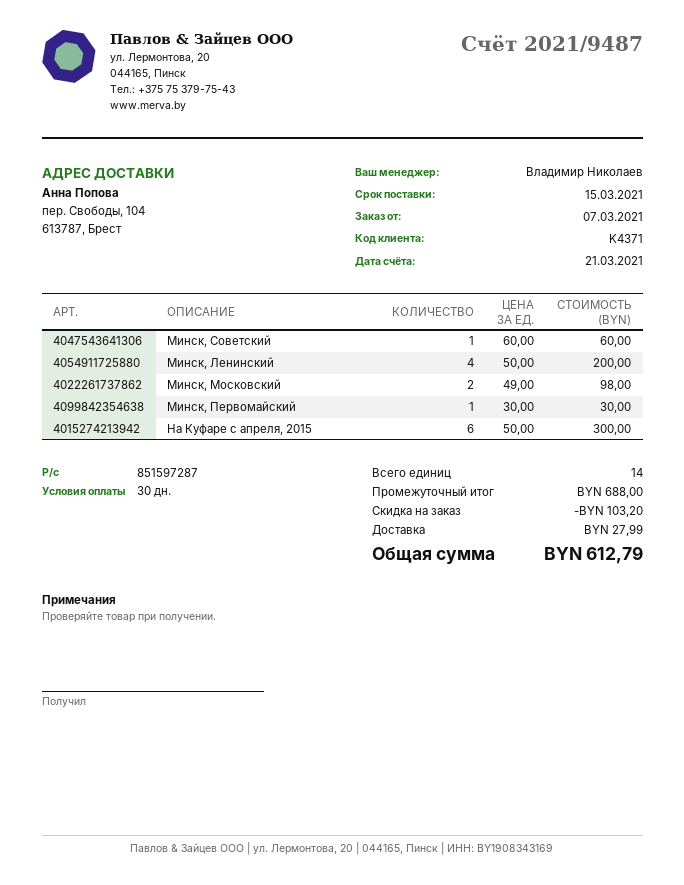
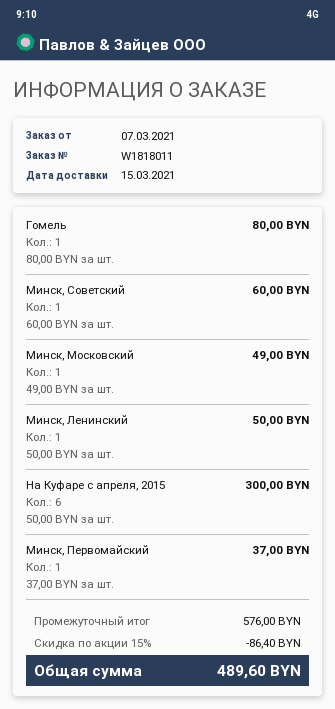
Минск, Ленинский: 4 x 50.00 = 200.00 -> 1 x 50.00 = 50.00
Минск, Московский: 2 x 49.00 = 98.00 -> 1 x 49.00 = 49.00
Минск, Первомайский: 1 x 30.00 = 30.00 -> 1 x 37.00 = 37.00
Гомель: none -> 1 x 80.00 = 80.00
subtotal: 688.00 -> 576.00
discount: 103.20 -> 86.40
shipping: 27.99 -> none
total: 612.79 -> 489.60

